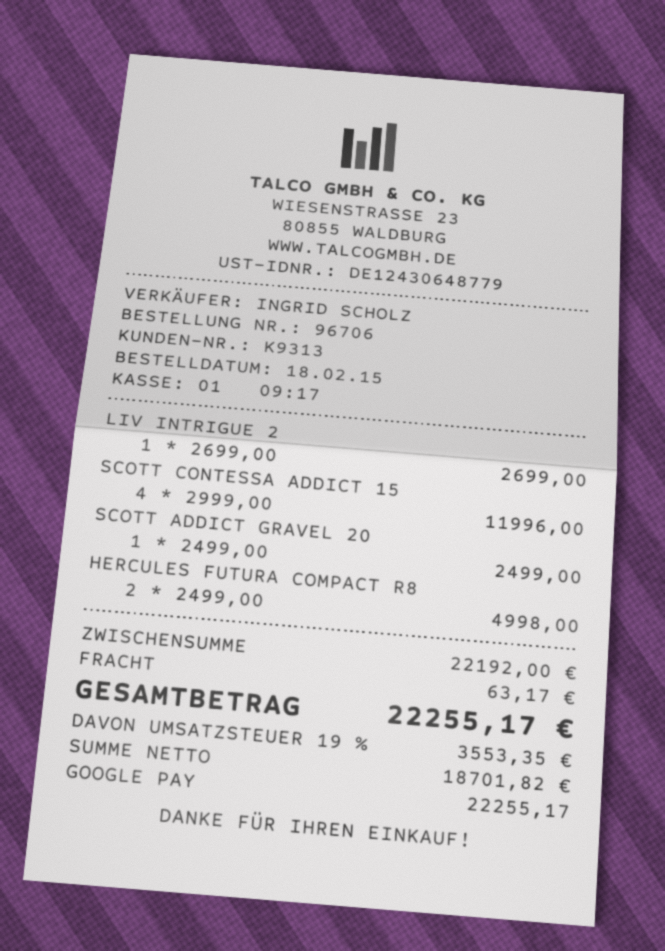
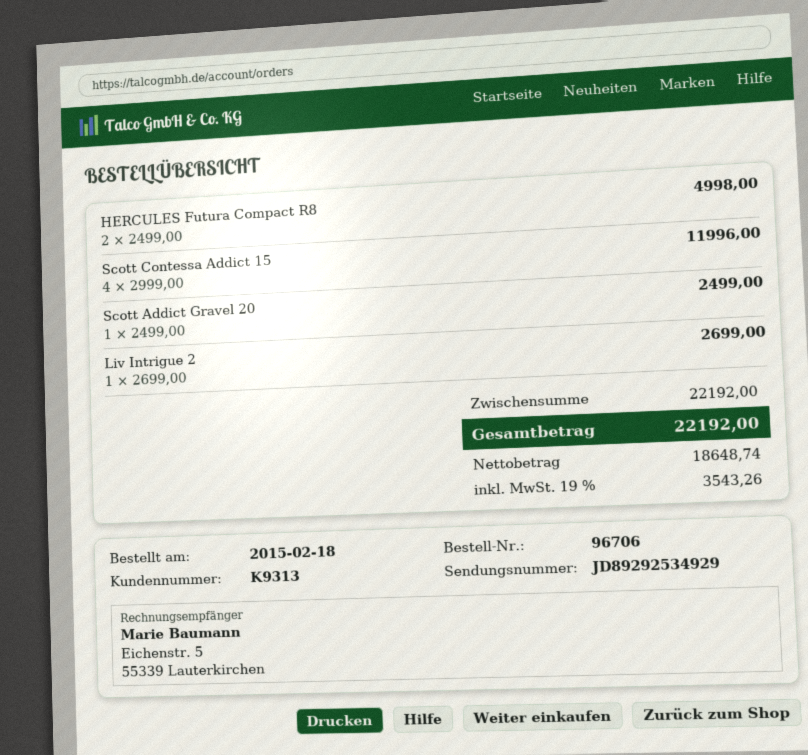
shipping: 63.17 -> none
net: 18701.82 -> 18648.74
tax: 19% = 3553.35 -> 19% = 3543.26
total: 22255.17 -> 22192.00

